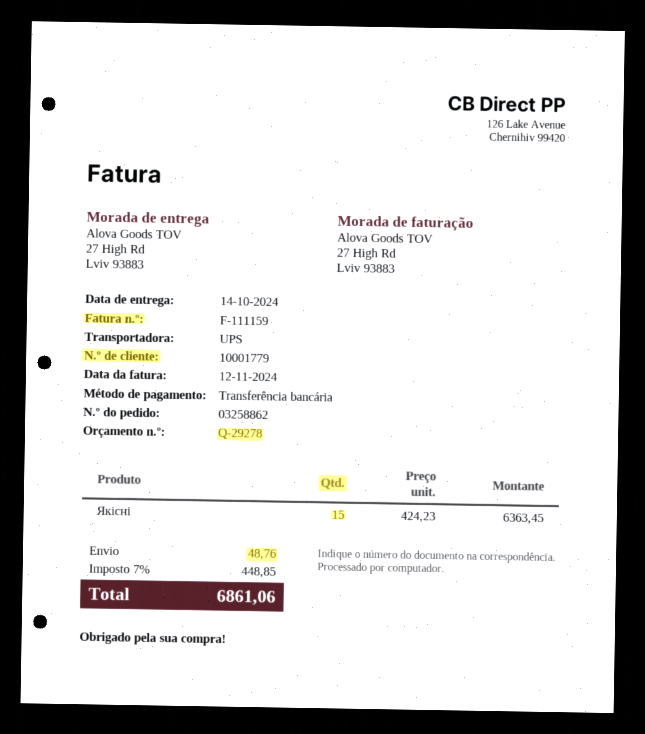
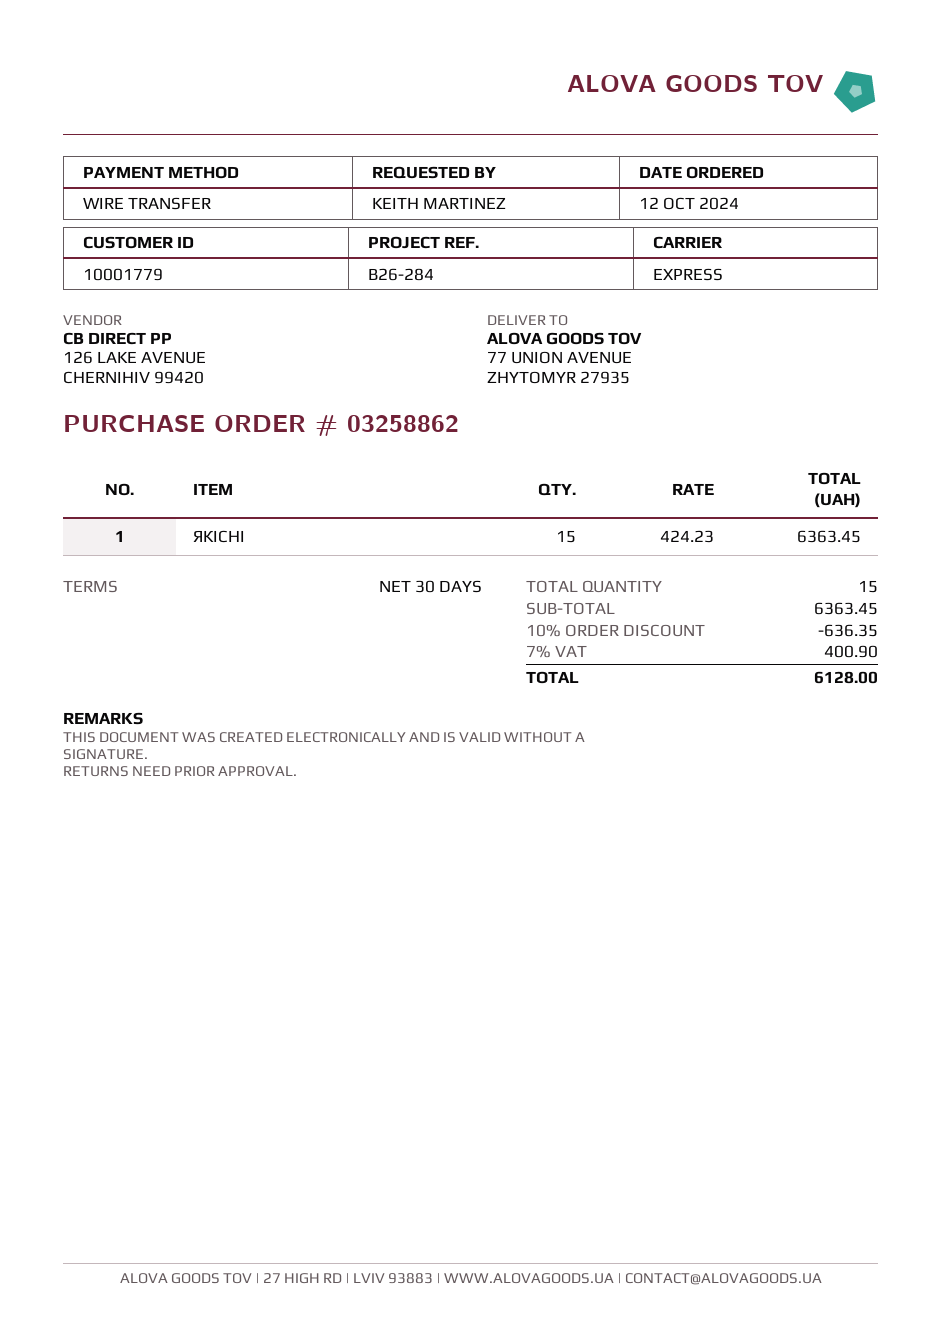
shipping method: UPS -> express
ship to: 27 High Rd, Lviv 93883 -> 77 UNION AVENUE, ZHYTOMYR 27935
discount: none -> 10% = 636.35
shipping: 48.76 -> none
tax: 7% = 448.85 -> 7% = 400.90
total: 6861.06 -> 6128.00

